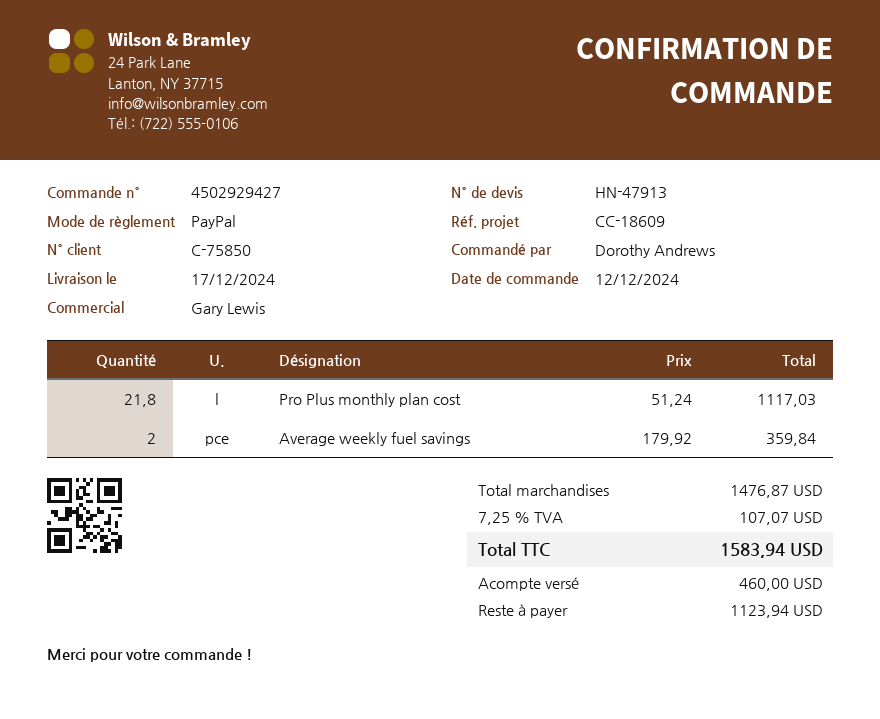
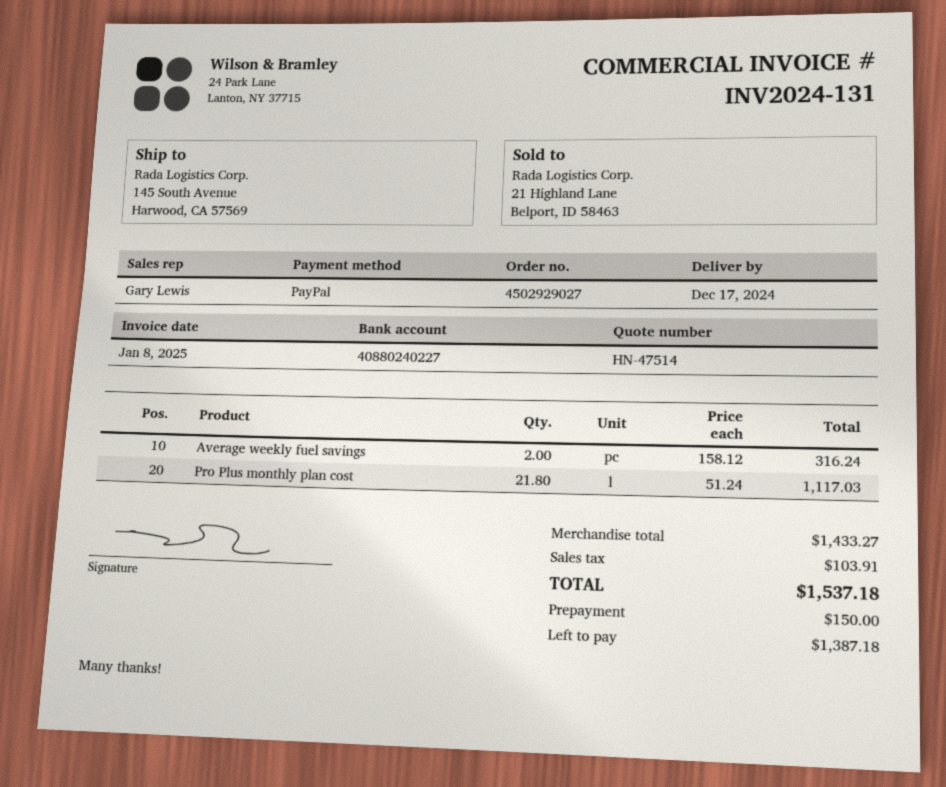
quote number: HN-47913 -> HN-47514
order number: 4502929427 -> 4502929027
Average weekly fuel savings: 2 x 179.92 = 359.84 -> 2 x 158.12 = 316.24
subtotal: 1476.87 -> 1433.27
tax: 107.07 -> 103.91
total: 1583.94 -> 1537.18
deposit: 460.00 -> 150.00
balance: 1123.94 -> 1387.18

